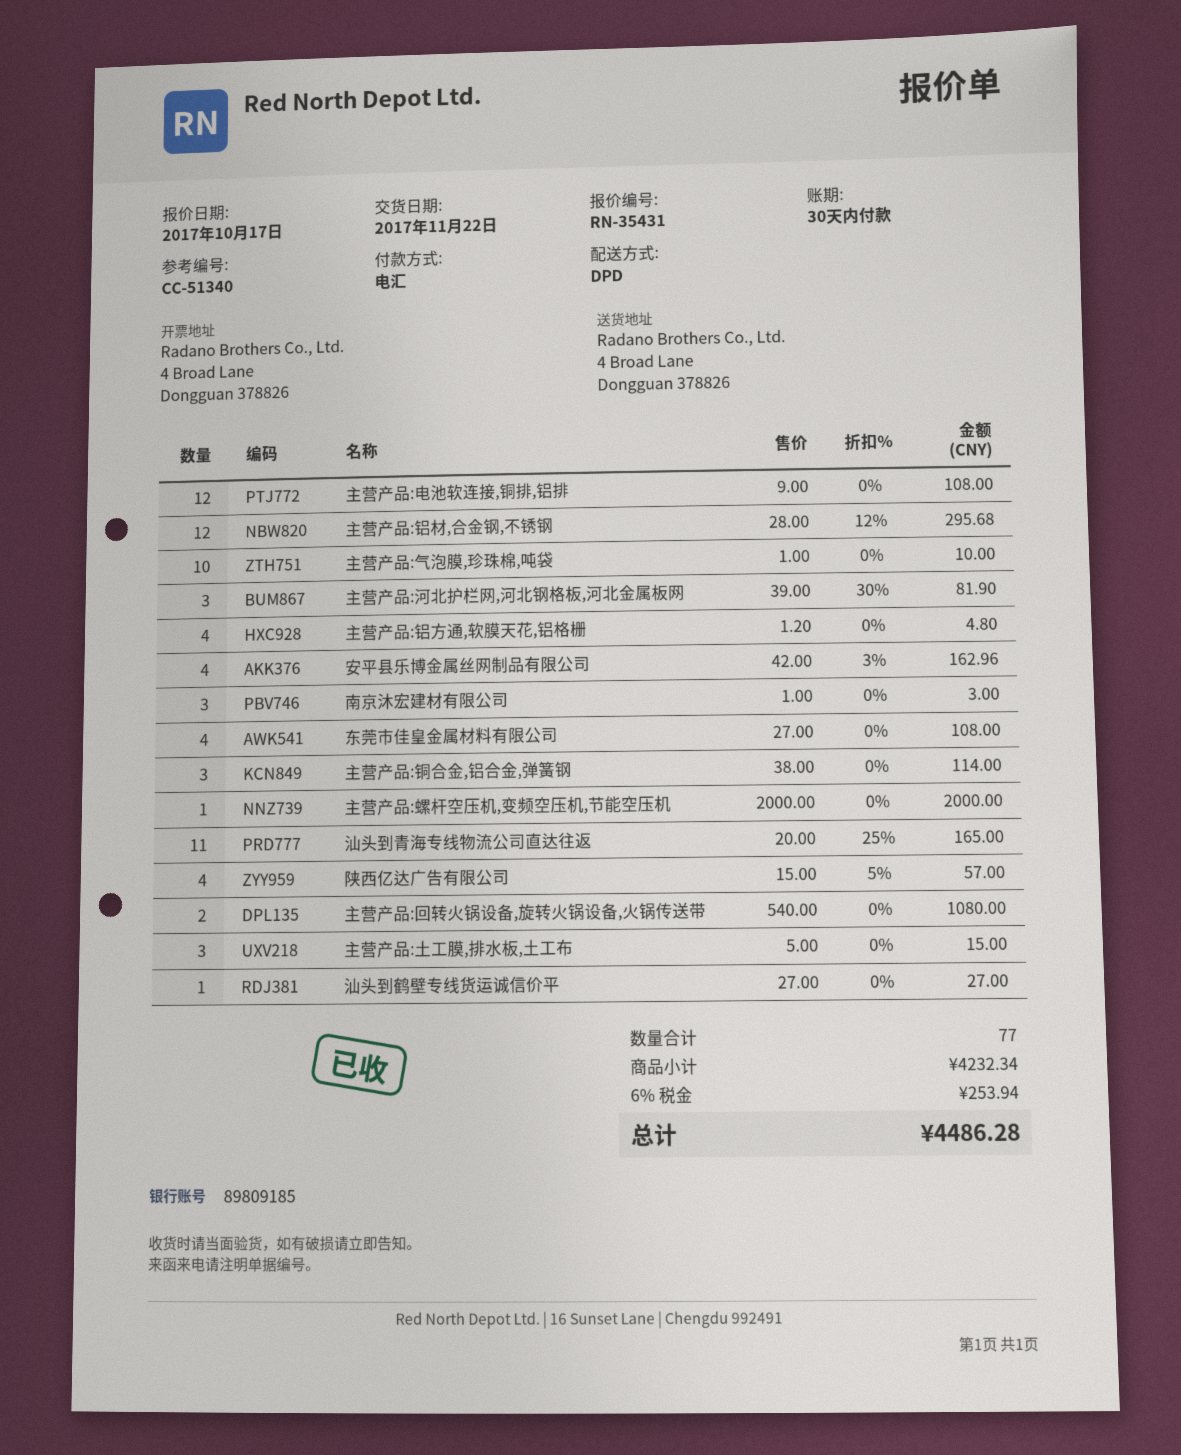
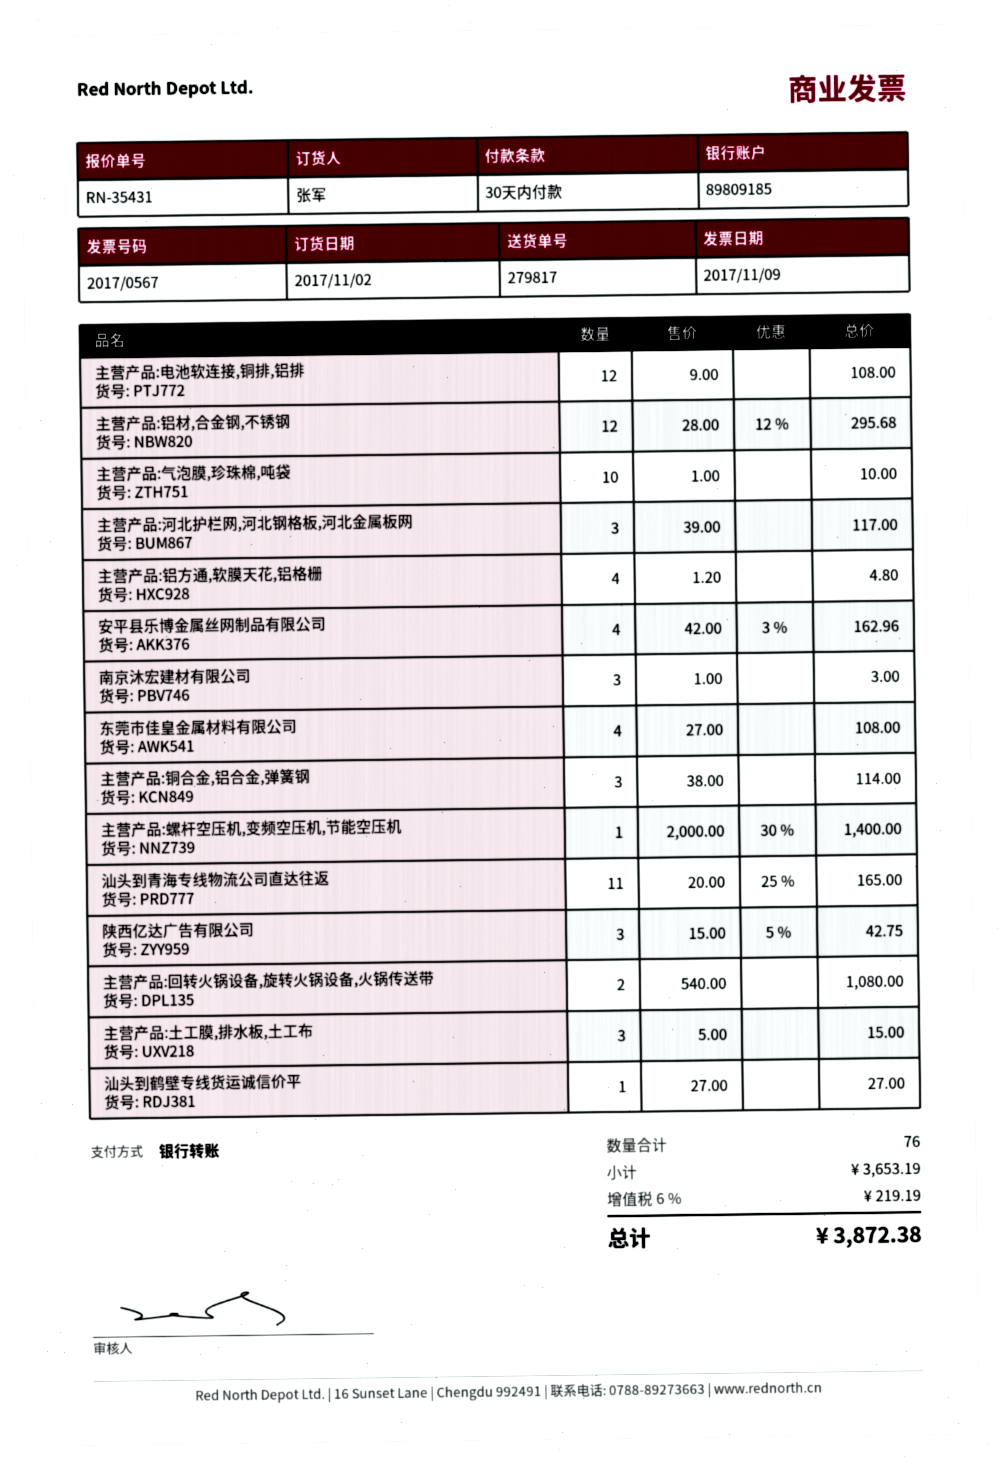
主营产品:河北护栏网,河北钢格板,河北金属板网: 3 x 39.00 - 30% = 81.90 -> 3 x 39.00 = 117.00
主营产品:螺杆空压机,变频空压机,节能空压机: 1 x 2000.00 = 2000.00 -> 1 x 2000.00 - 30% = 1400.00
陕西亿达广告有限公司: 4 x 15.00 - 5% = 57.00 -> 3 x 15.00 - 5% = 42.75
total quantity: 77 -> 76
subtotal: 4232.34 -> 3653.19
tax: 6% = 253.94 -> 6% = 219.19
total: 4486.28 -> 3872.38

